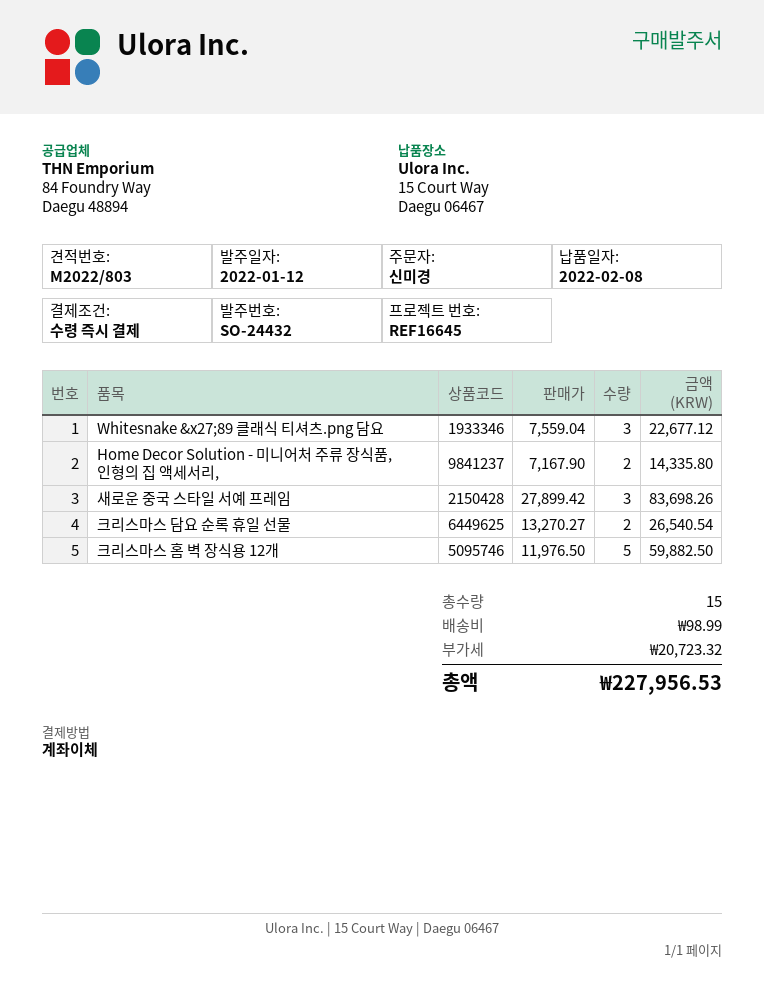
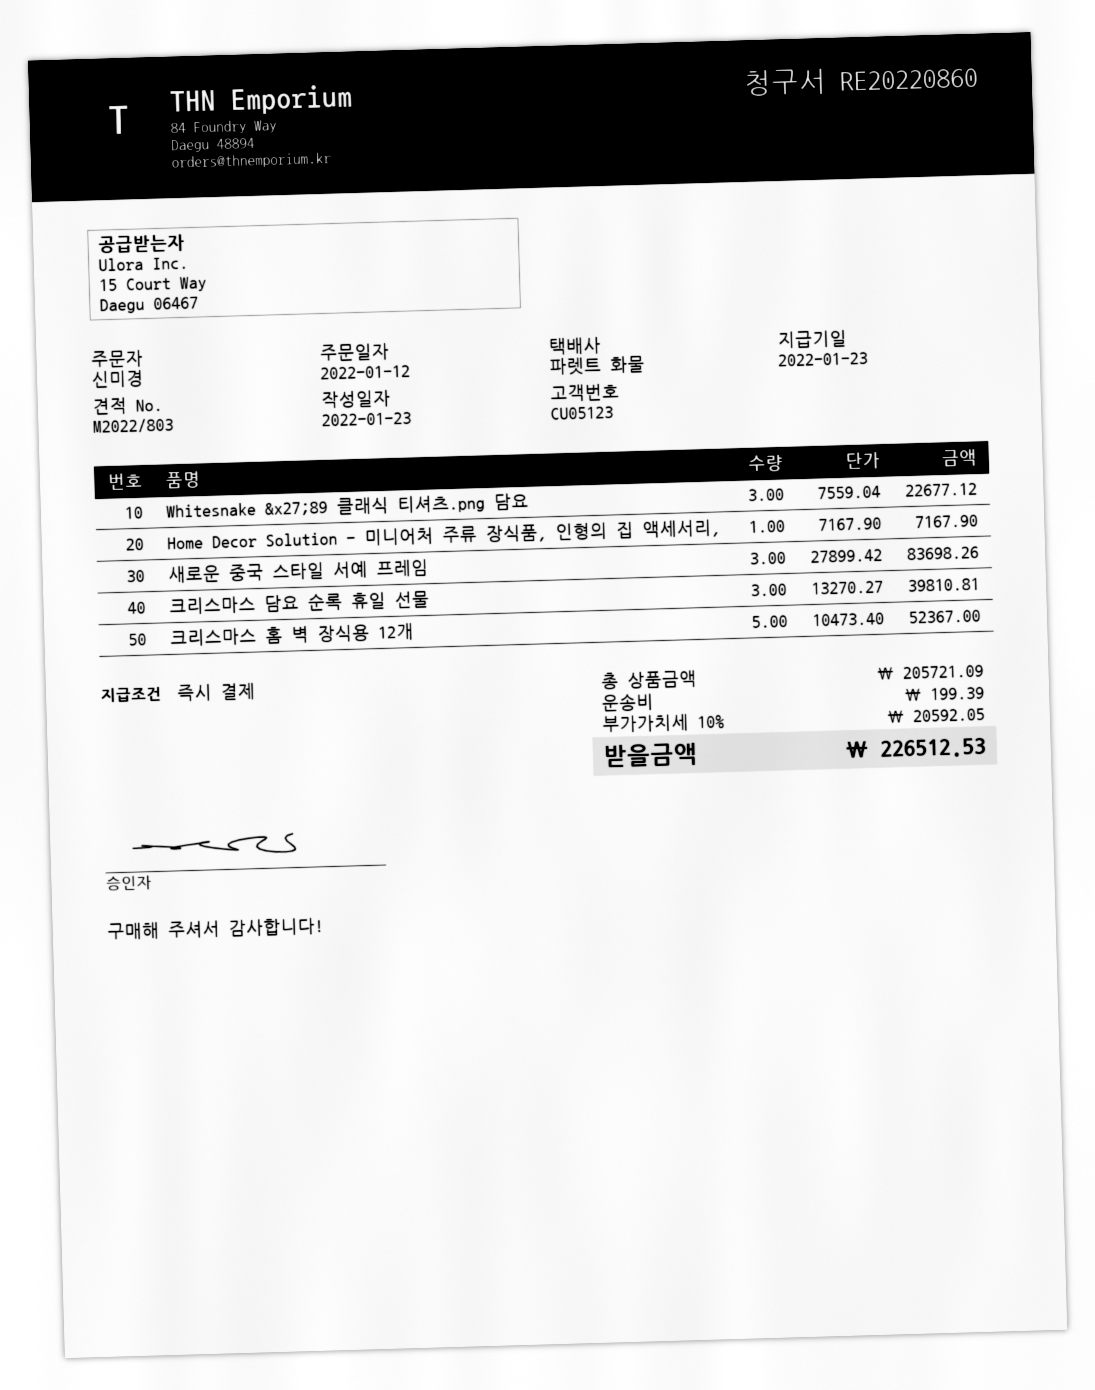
Home Decor Solution - 미니어처 주류 장식품, 인형의 집 액세서리,: 2 x 7167.90 = 14335.80 -> 1 x 7167.90 = 7167.90
크리스마스 담요 순록 휴일 선물: 2 x 13270.27 = 26540.54 -> 3 x 13270.27 = 39810.81
크리스마스 홈 벽 장식용 12개: 5 x 11976.50 = 59882.50 -> 5 x 10473.40 = 52367.00
shipping: 98.99 -> 199.39
tax: 20723.32 -> 20592.05
total: 227956.53 -> 226512.53

